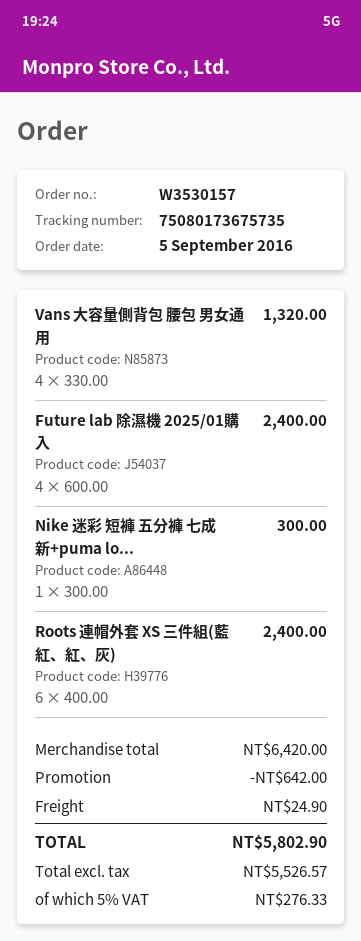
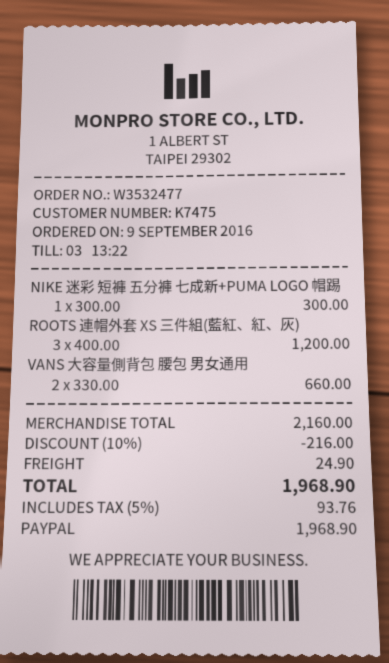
order number: W3530157 -> W3532477
order date: 2016-09-05 -> 2016-09-09
Vans 大容量側背包 腰包 男女通用: 4 x 330.00 = 1320.00 -> 2 x 330.00 = 660.00
Future lab 除濕機 2025/01購入: 4 x 600.00 = 2400.00 -> none
Roots 連帽外套 XS 三件組(藍紅、紅、灰): 6 x 400.00 = 2400.00 -> 3 x 400.00 = 1200.00
subtotal: 6420.00 -> 2160.00
discount: 642.00 -> 216.00
tax: 5% = 276.33 -> 5% = 93.76
total: 5802.90 -> 1968.90

